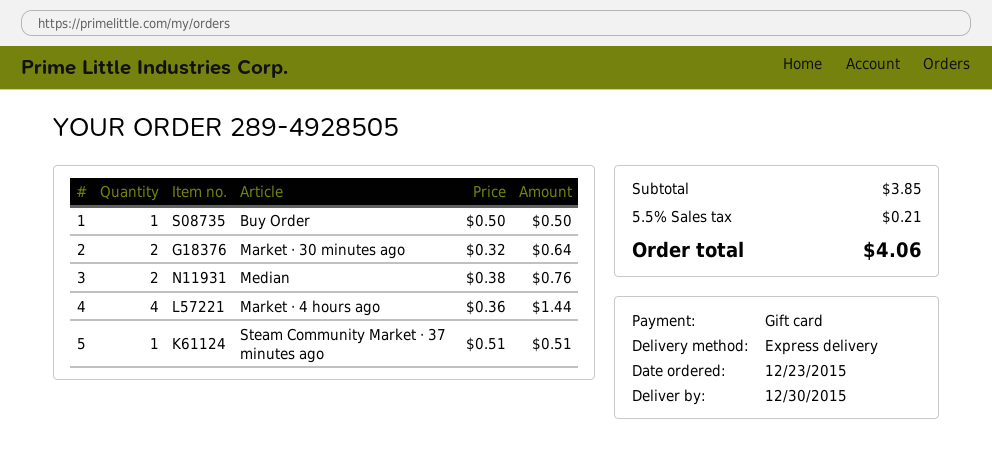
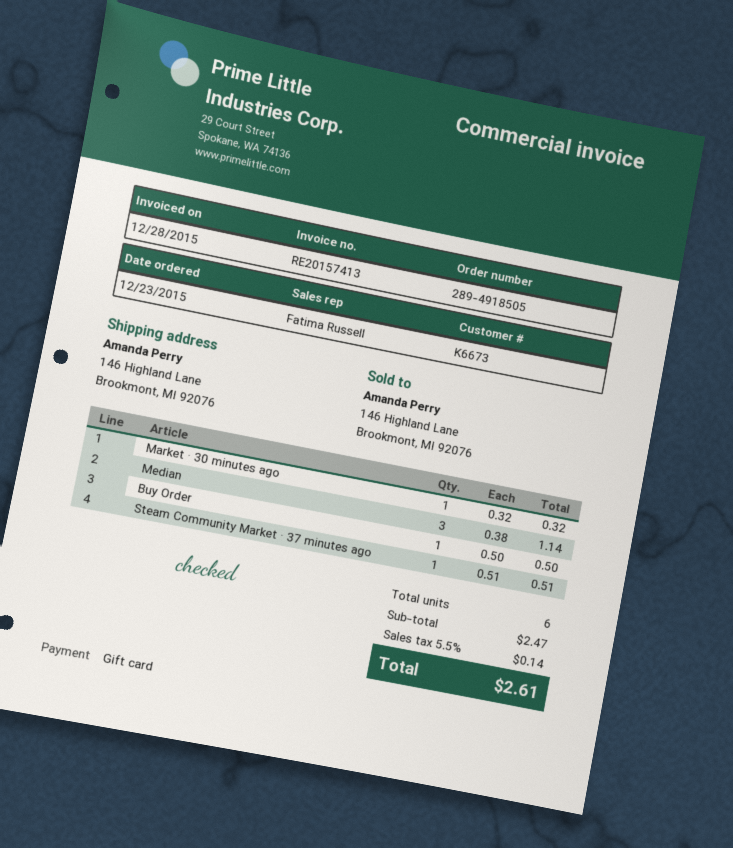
order number: 289-4928505 -> 289-4918505
Market · 30 minutes ago: 2 x 0.32 = 0.64 -> 1 x 0.32 = 0.32
Median: 2 x 0.38 = 0.76 -> 3 x 0.38 = 1.14
Market · 4 hours ago: 4 x 0.36 = 1.44 -> none
subtotal: 3.85 -> 2.47
tax: 5.5% = 0.21 -> 5.5% = 0.14
total: 4.06 -> 2.61

